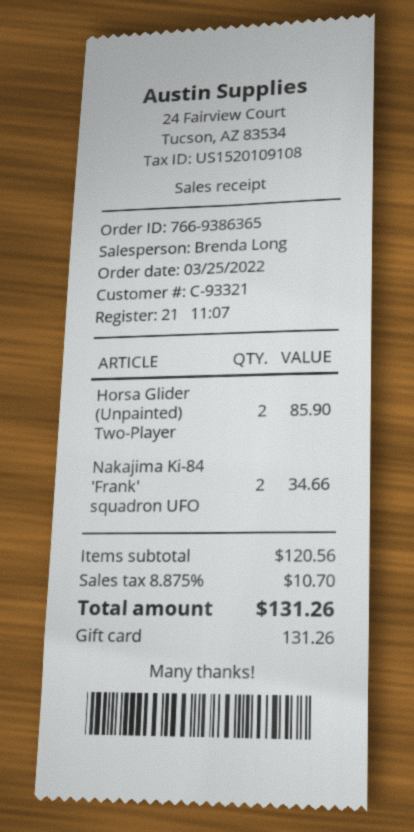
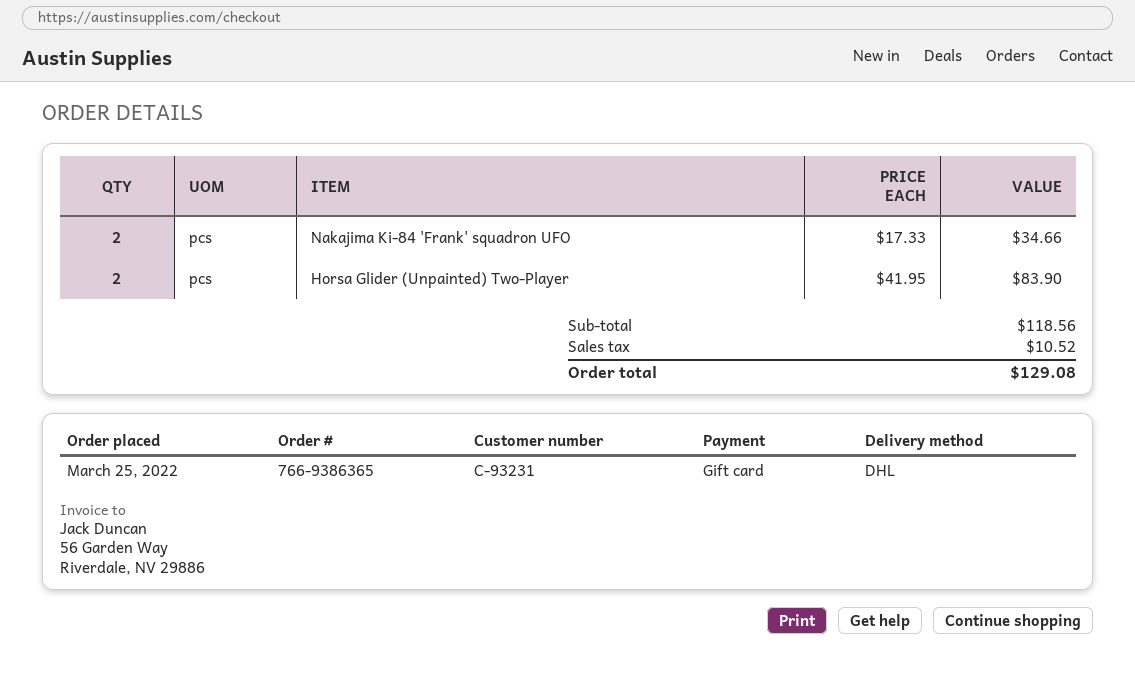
customer number: C-93321 -> C-93231
Horsa Glider (Unpainted) Two-Player: 2 for 85.90 -> 2 for 83.90
subtotal: 120.56 -> 118.56
tax: 10.70 -> 10.52
total: 131.26 -> 129.08

